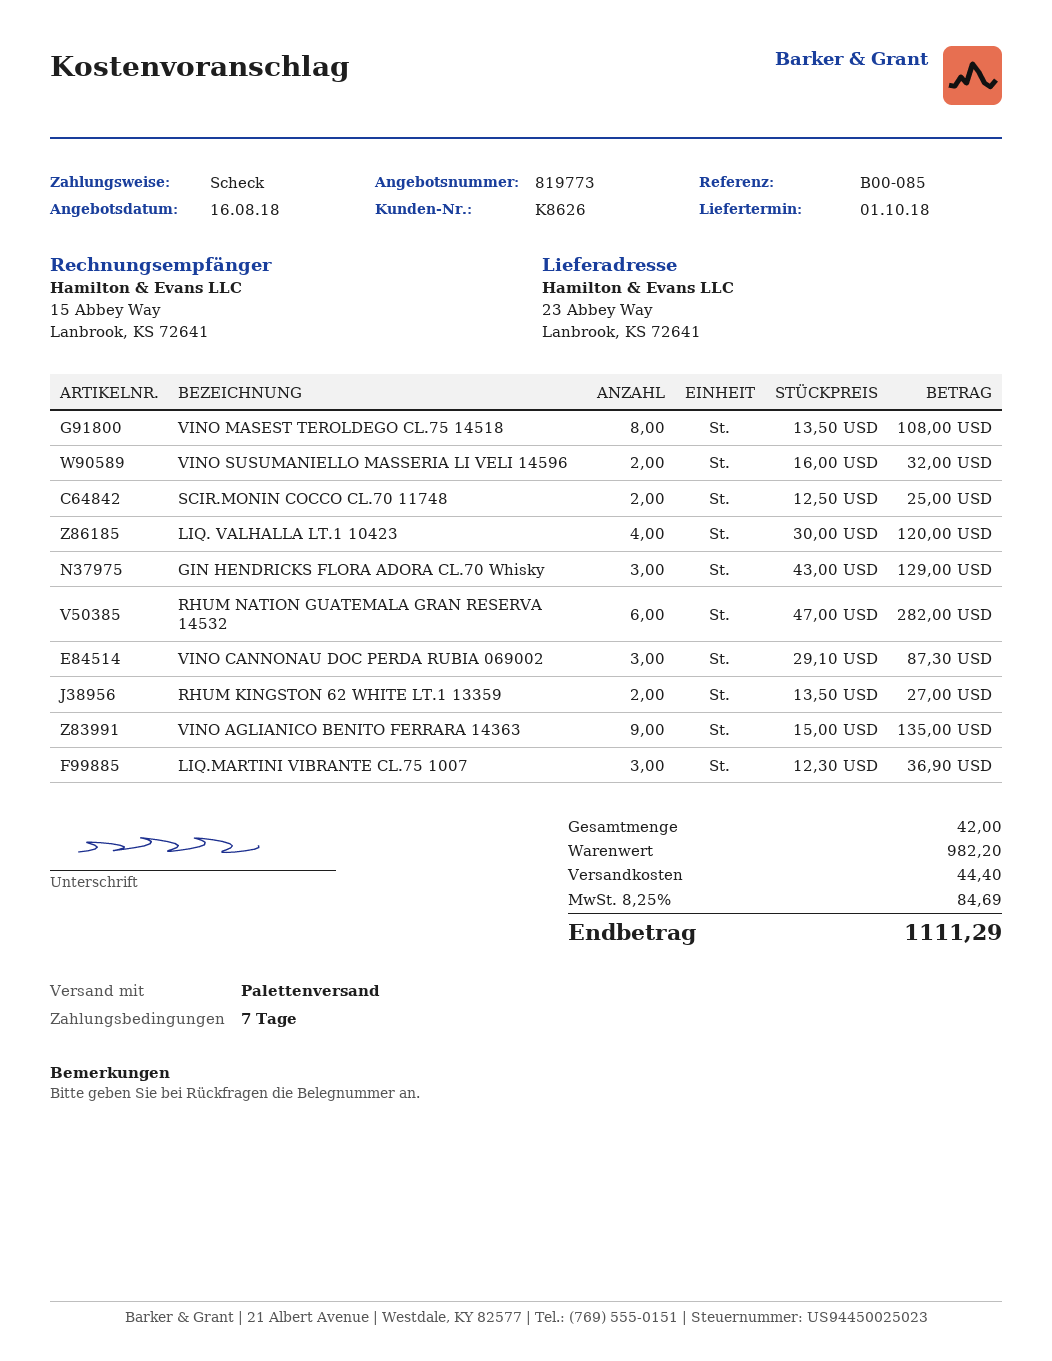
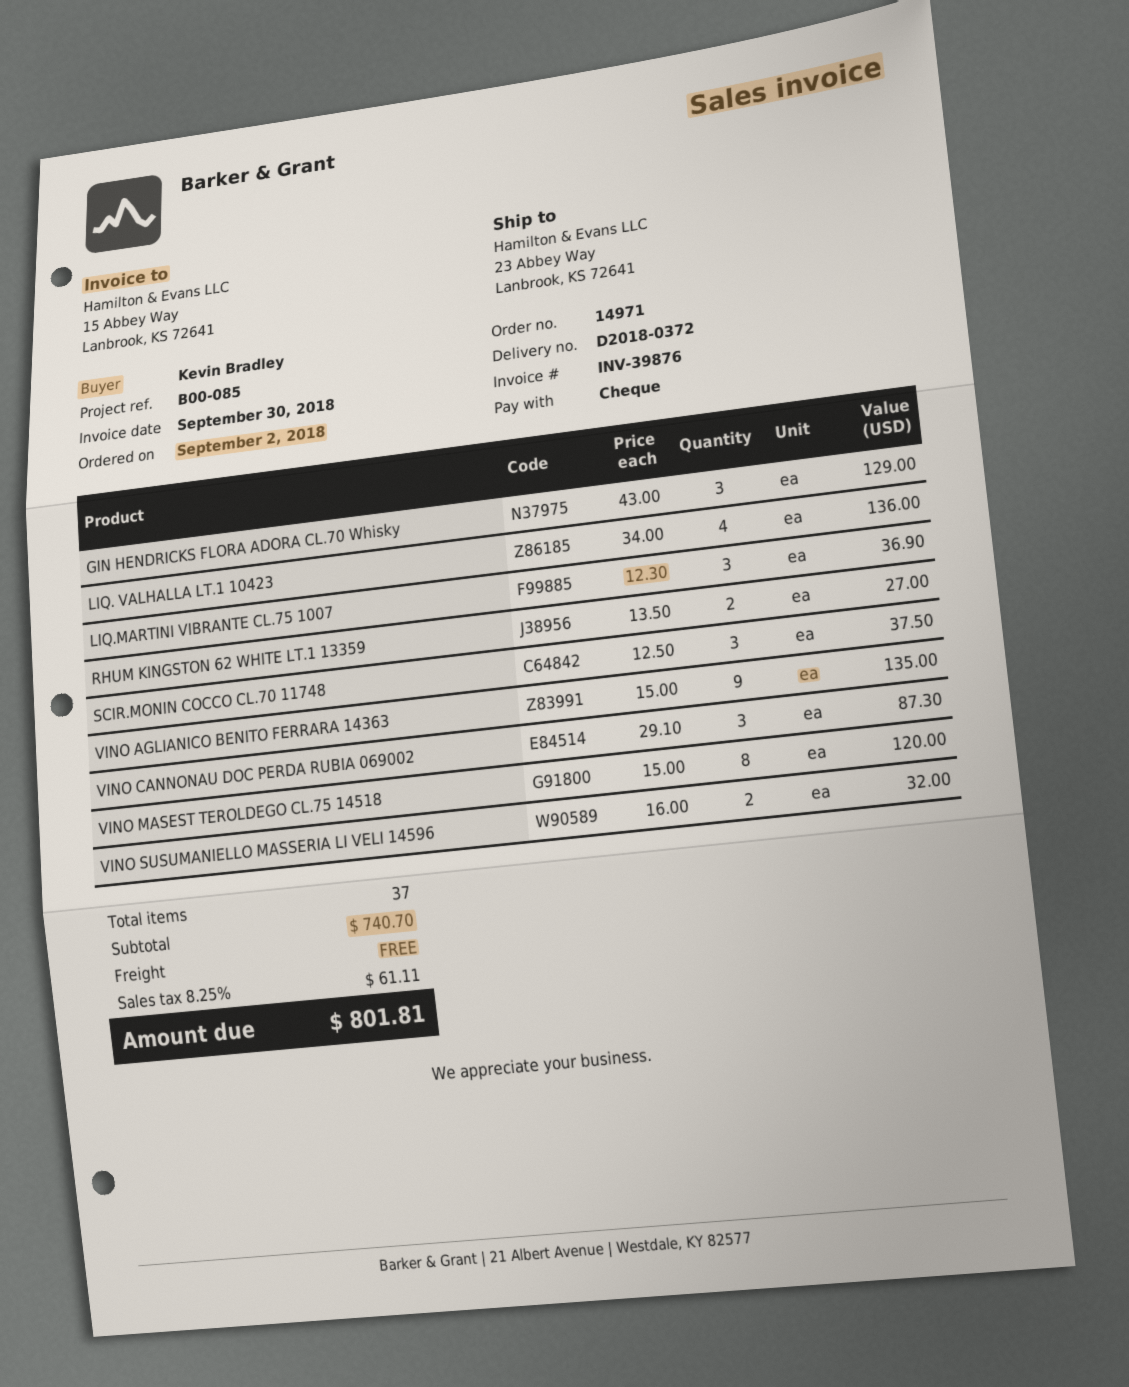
VINO MASEST TEROLDEGO CL.75 14518: 8 x 13.50 = 108.00 -> 8 x 15.00 = 120.00
SCIR.MONIN COCCO CL.70 11748: 2 x 12.50 = 25.00 -> 3 x 12.50 = 37.50
LIQ. VALHALLA LT.1 10423: 4 x 30.00 = 120.00 -> 4 x 34.00 = 136.00
RHUM NATION GUATEMALA GRAN RESERVA 14532: 6 x 47.00 = 282.00 -> none
total quantity: 42 -> 37
subtotal: 982.20 -> 740.70
shipping: 44.40 -> 0.00
tax: 8.25% = 84.69 -> 8.25% = 61.11
total: 1111.29 -> 801.81

